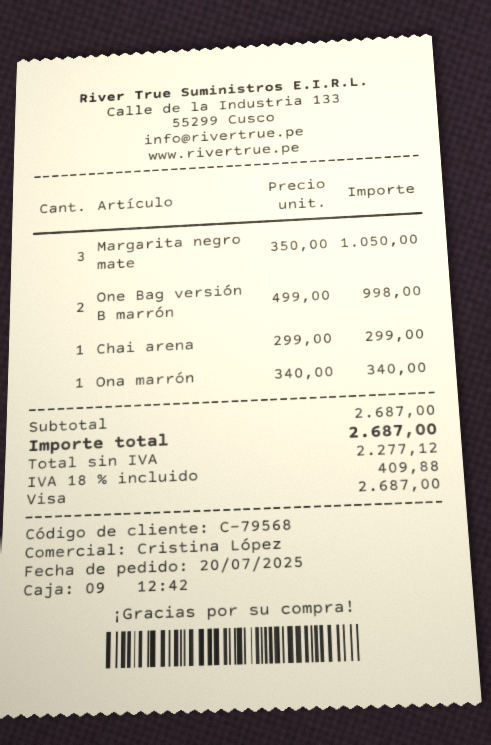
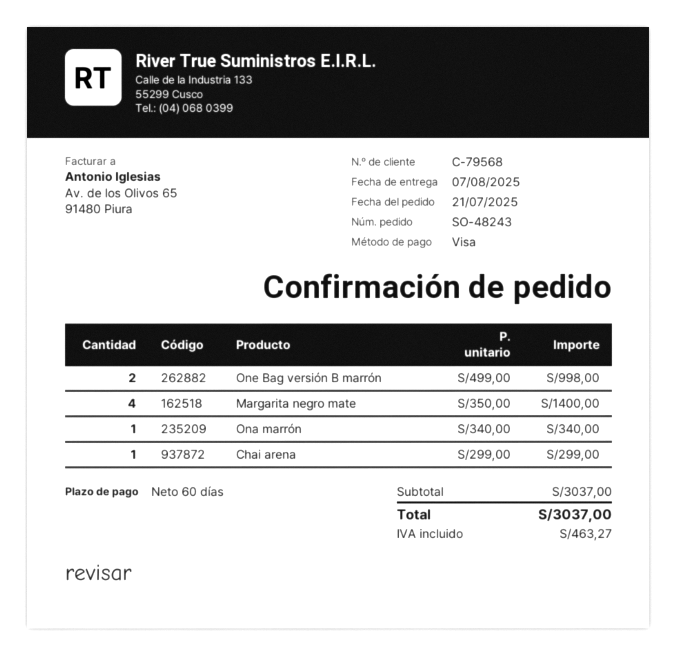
order date: 2025-07-20 -> 2025-07-21
Margarita negro mate: 3 x 350.00 = 1050.00 -> 4 x 350.00 = 1400.00
subtotal: 2687.00 -> 3037.00
tax: 409.88 -> 463.27
total: 2687.00 -> 3037.00

